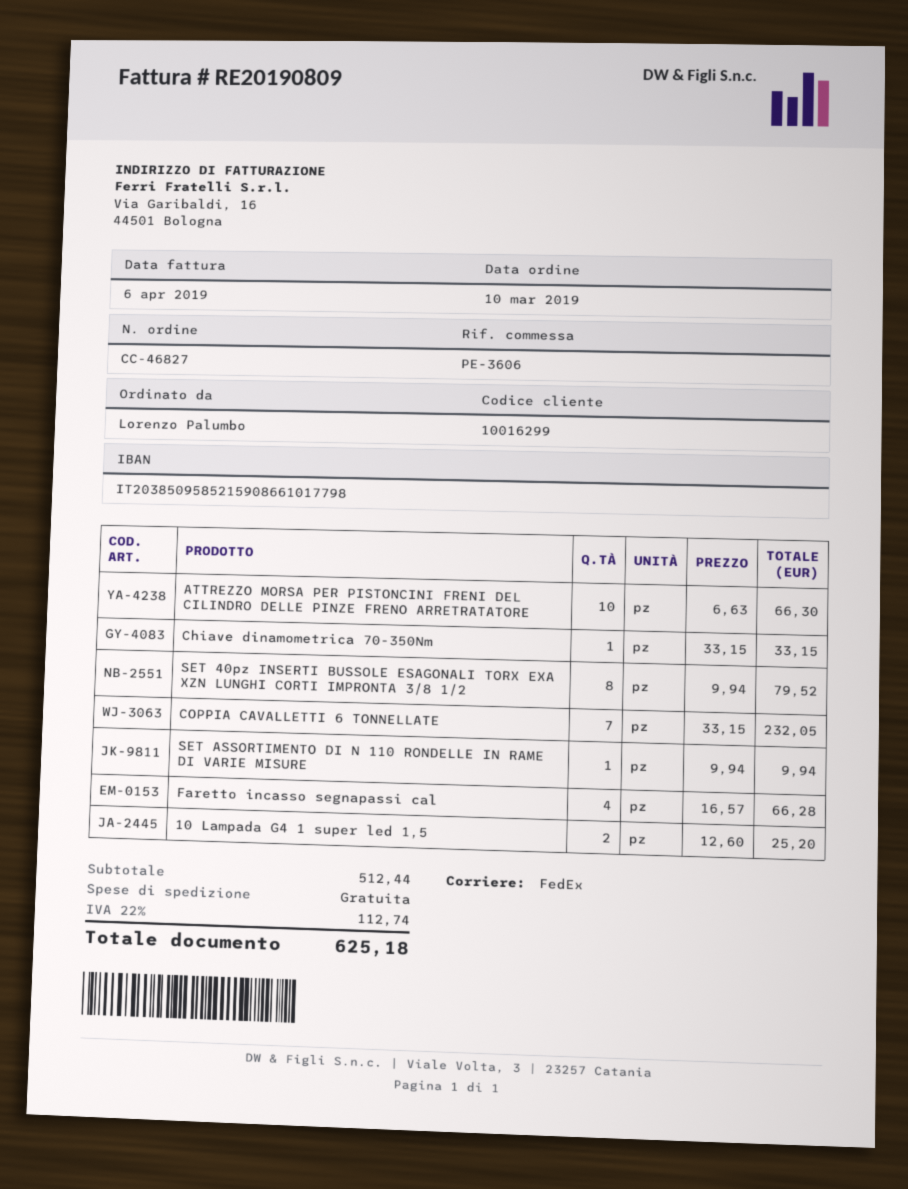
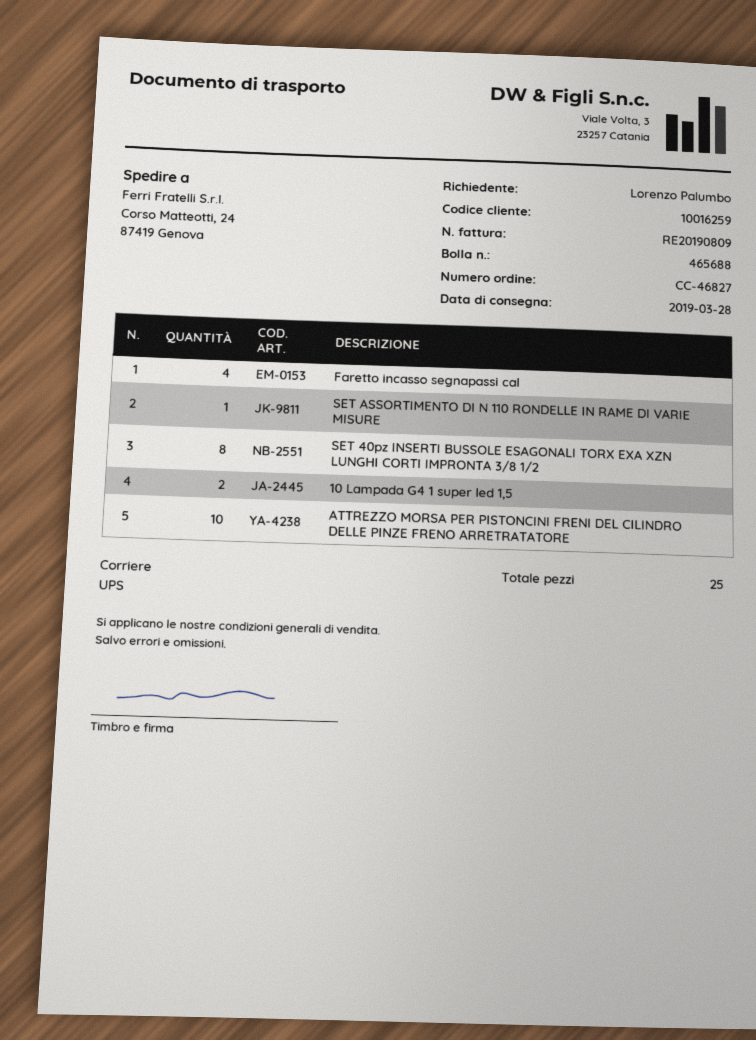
customer number: 10016299 -> 10016259
shipping method: FedEx -> UPS
Chiave dinamometrica 70-350Nm: 1 -> none
COPPIA CAVALLETTI 6 TONNELLATE: 7 -> none

